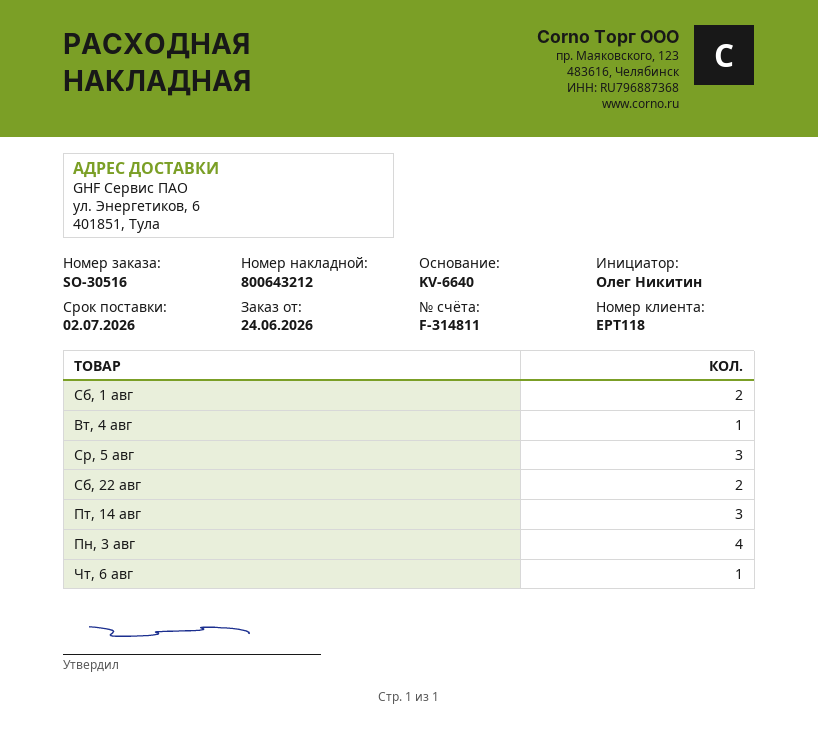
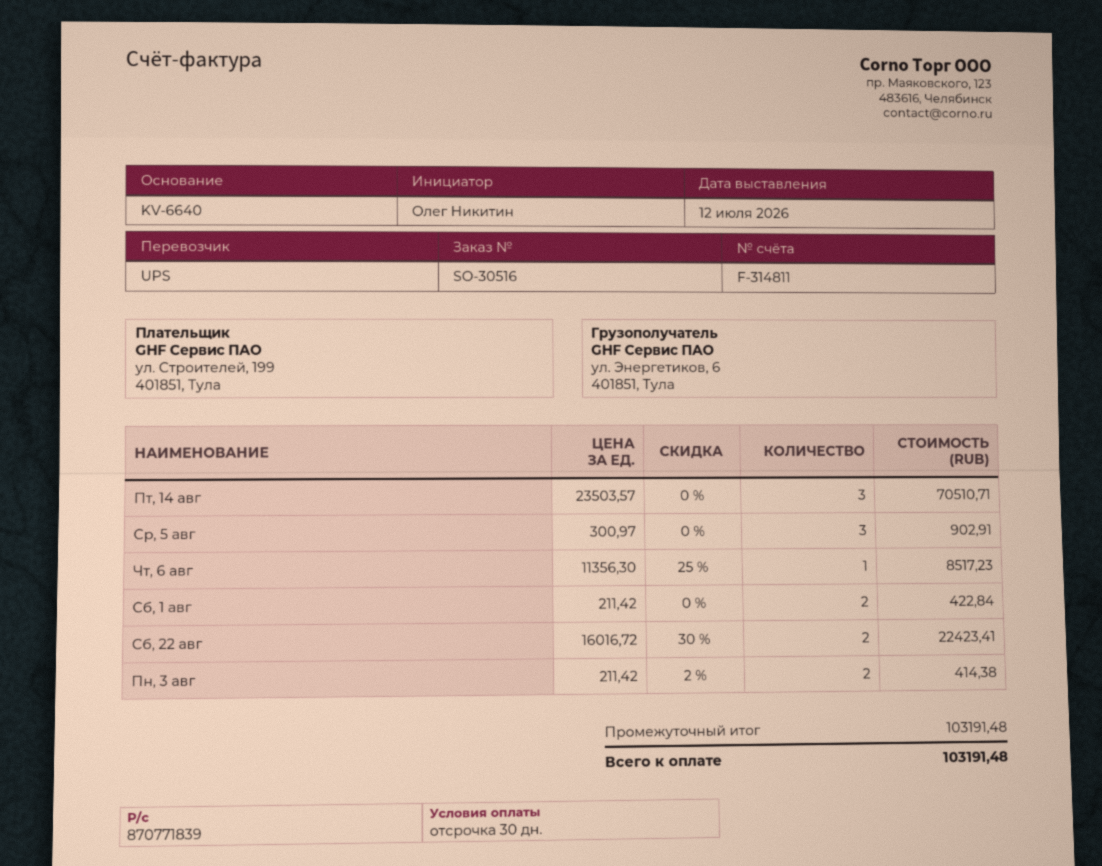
Вт, 4 авг: 1 -> none
Пн, 3 авг: 4 -> 2

